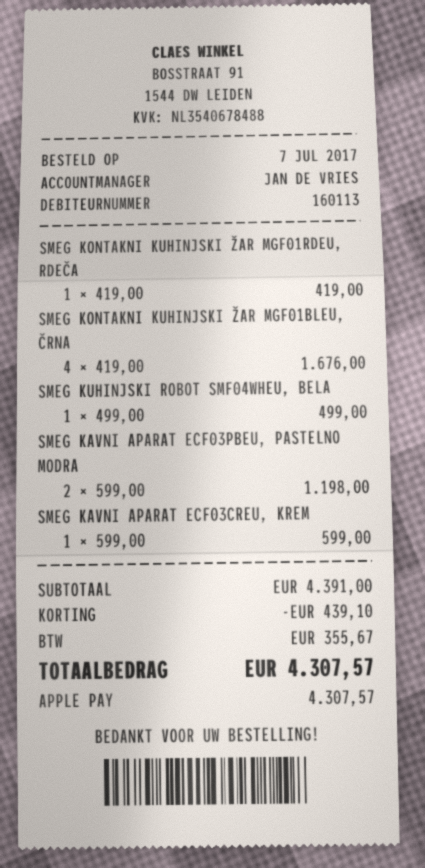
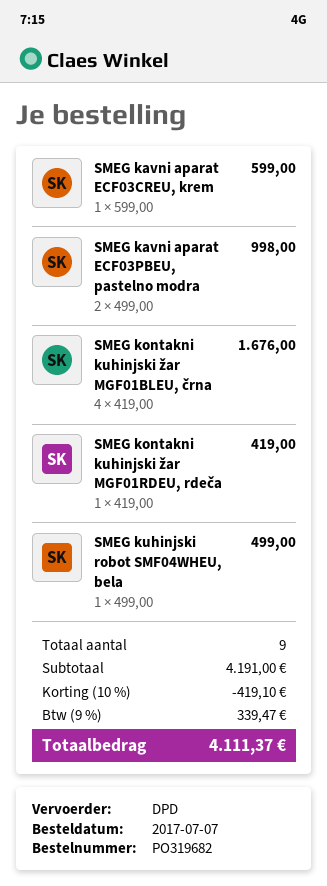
SMEG KAVNI APARAT ECF03PBEU, PASTELNO MODRA: 2 x 599.00 = 1198.00 -> 2 x 499.00 = 998.00
subtotal: 4391.00 -> 4191.00
discount: 439.10 -> 419.10
tax: 355.67 -> 339.47
total: 4307.57 -> 4111.37

